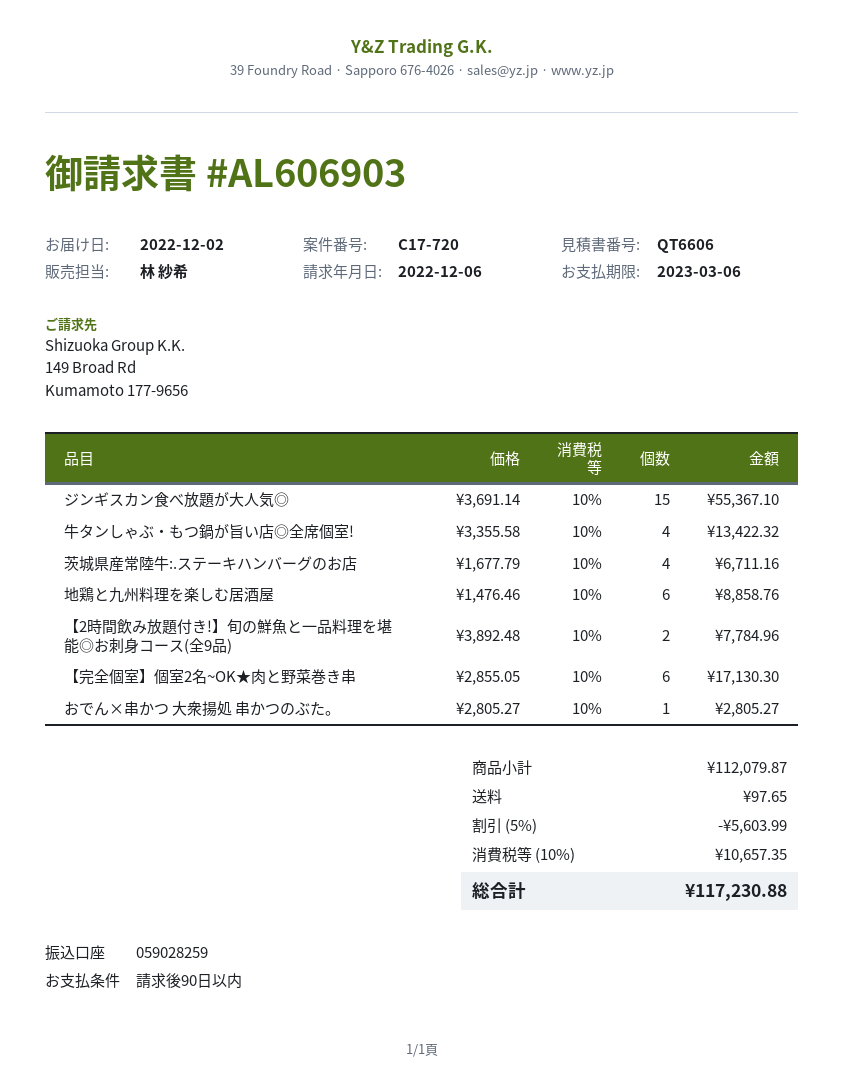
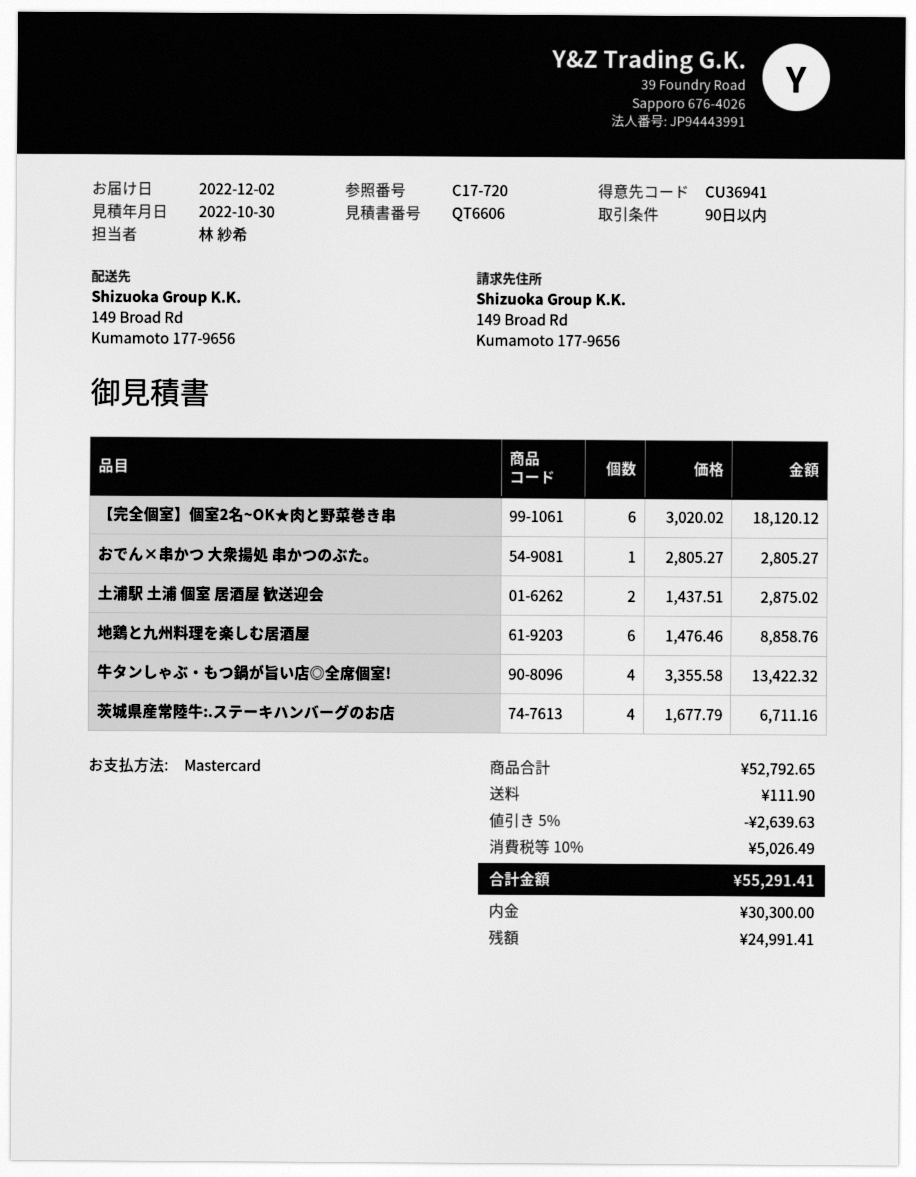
ジンギスカン食べ放題が大人気◎: 15 x 3691.14 = 55367.10 -> none
【2時間飲み放題付き!】旬の鮮魚と一品料理を堪能◎お刺身コース(全9品): 2 x 3892.48 = 7784.96 -> none
【完全個室】個室2名~OK★肉と野菜巻き串: 6 x 2855.05 = 17130.30 -> 6 x 3020.02 = 18120.12
土浦駅 土浦 個室 居酒屋 歓送迎会: none -> 2 x 1437.51 = 2875.02
subtotal: 112079.87 -> 52792.65
discount: 5% = 5603.99 -> 5% = 2639.63
shipping: 97.65 -> 111.90
tax: 10% = 10657.35 -> 10% = 5026.49
total: 117230.88 -> 55291.41

